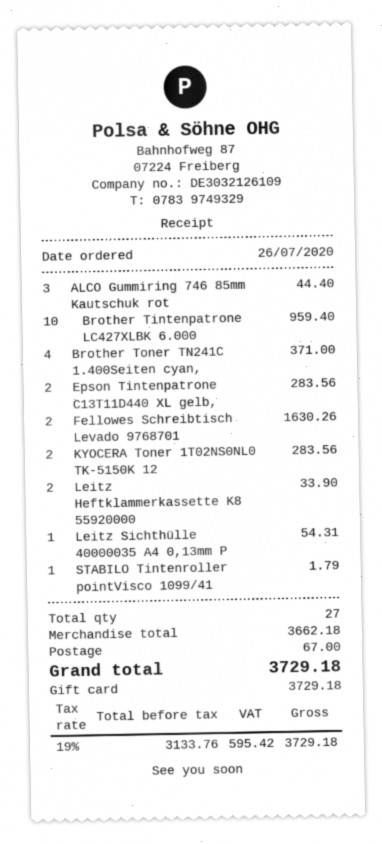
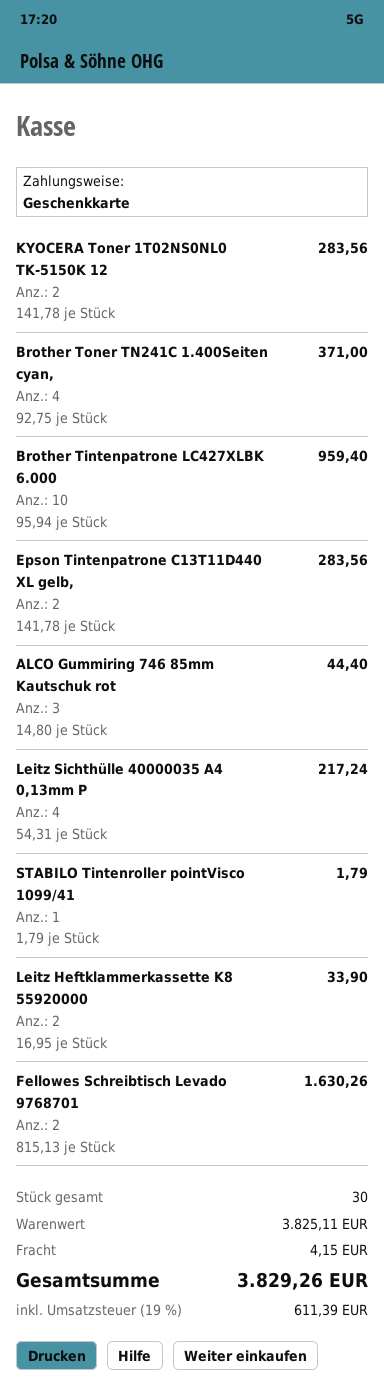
Leitz Sichthülle 40000035 A4 0,13mm P: 1 for 54.31 -> 4 for 217.24
total quantity: 27 -> 30
subtotal: 3662.18 -> 3825.11
shipping: 67.00 -> 4.15
tax: 19% = 595.42 -> 19% = 611.39
total: 3729.18 -> 3829.26

